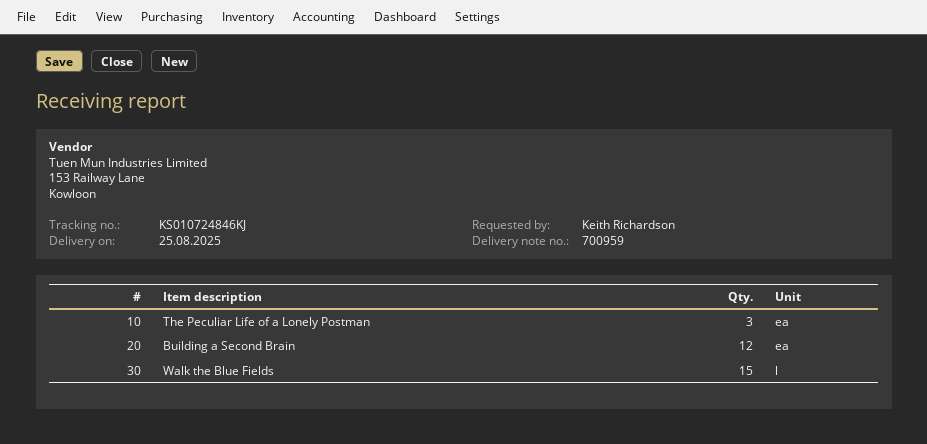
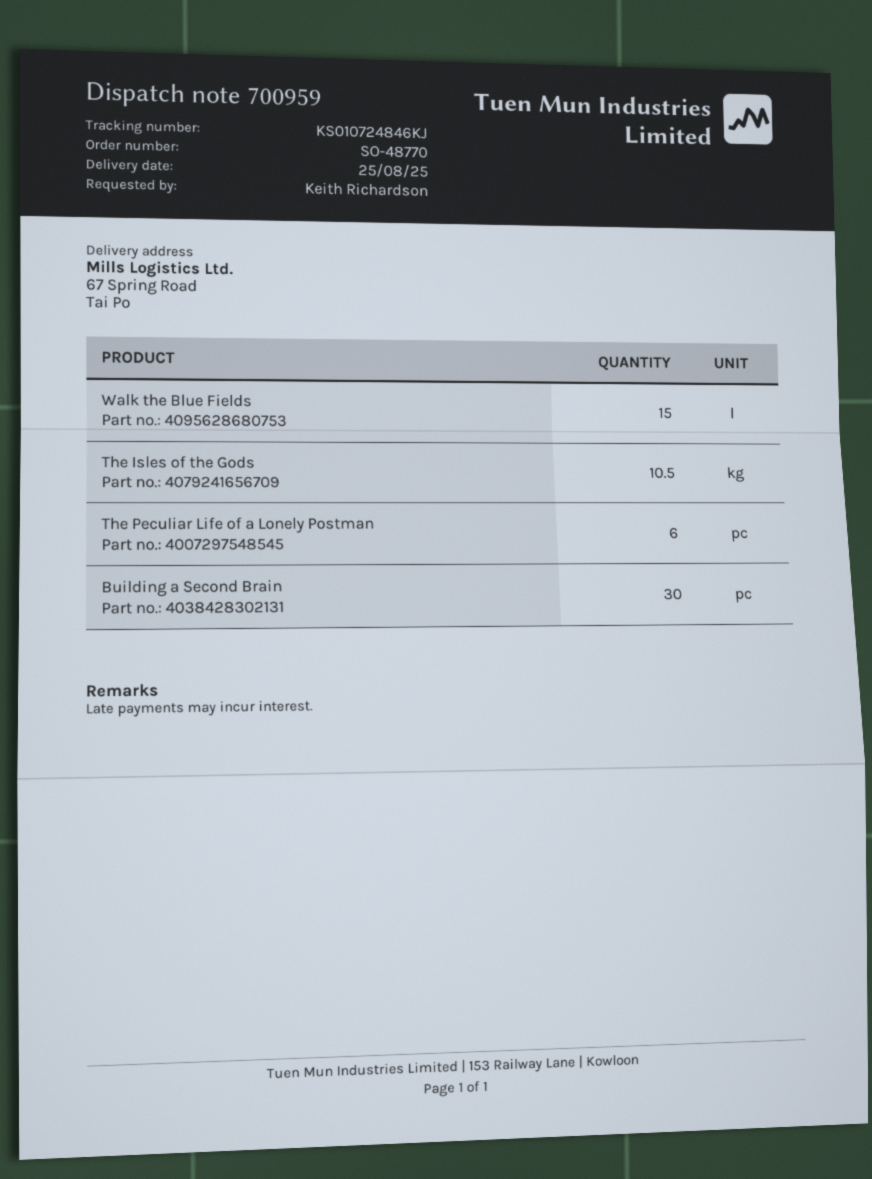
The Peculiar Life of a Lonely Postman: 3 -> 6
Building a Second Brain: 12 -> 30
The Isles of the Gods: none -> 10.5

